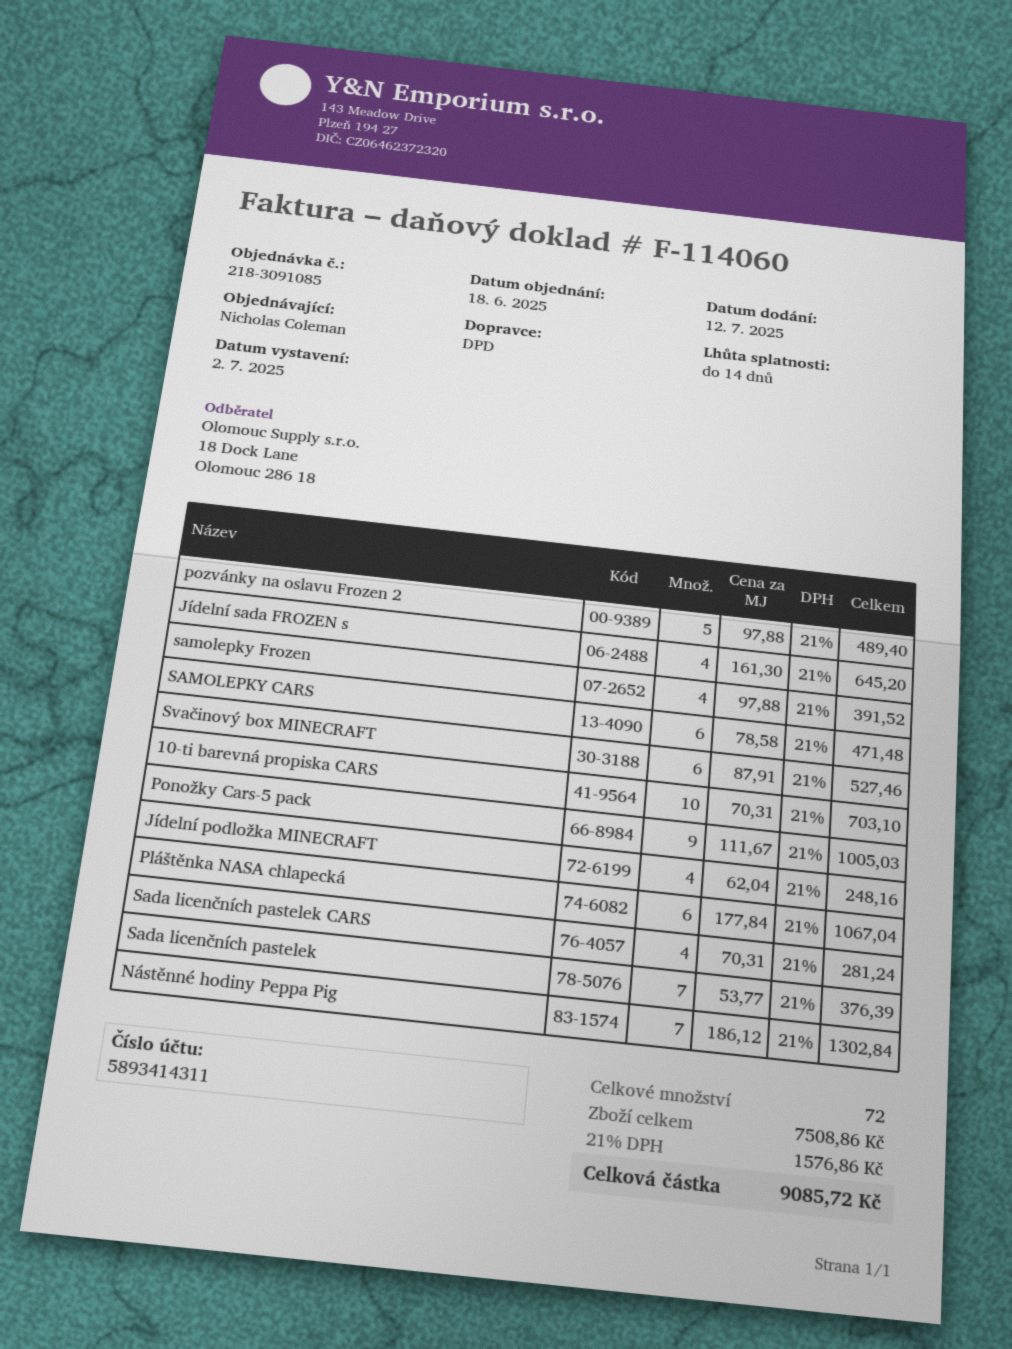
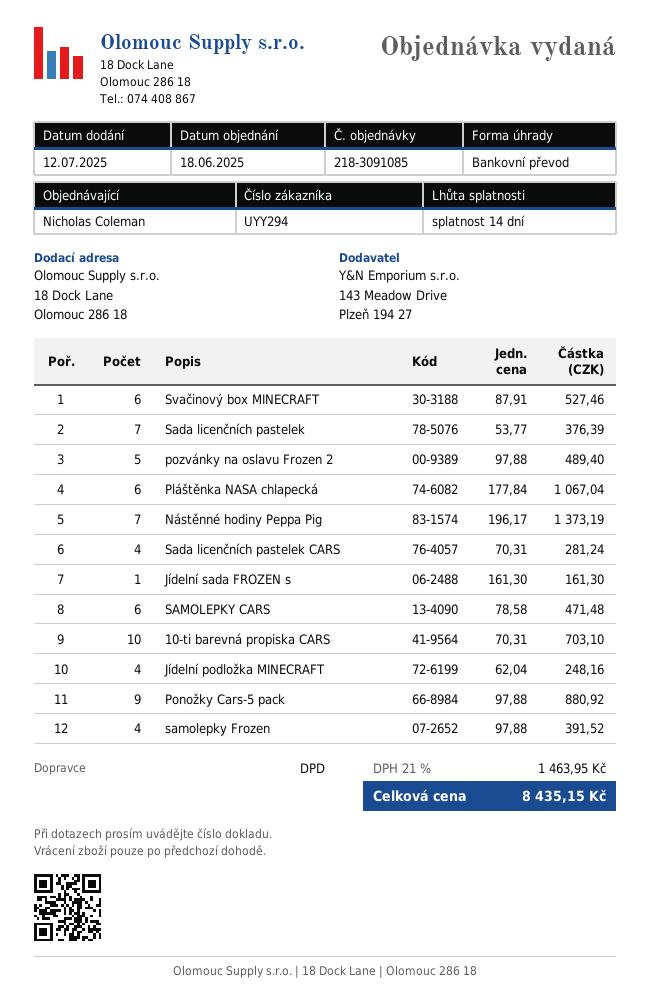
Jídelní sada FROZEN s: 4 x 161.30 = 645.20 -> 1 x 161.30 = 161.30
Ponožky Cars-5 pack: 9 x 111.67 = 1005.03 -> 9 x 97.88 = 880.92
Nástěnné hodiny Peppa Pig: 7 x 186.12 = 1302.84 -> 7 x 196.17 = 1373.19
tax: 21% = 1576.86 -> 21% = 1463.95
total: 9085.72 -> 8435.15

